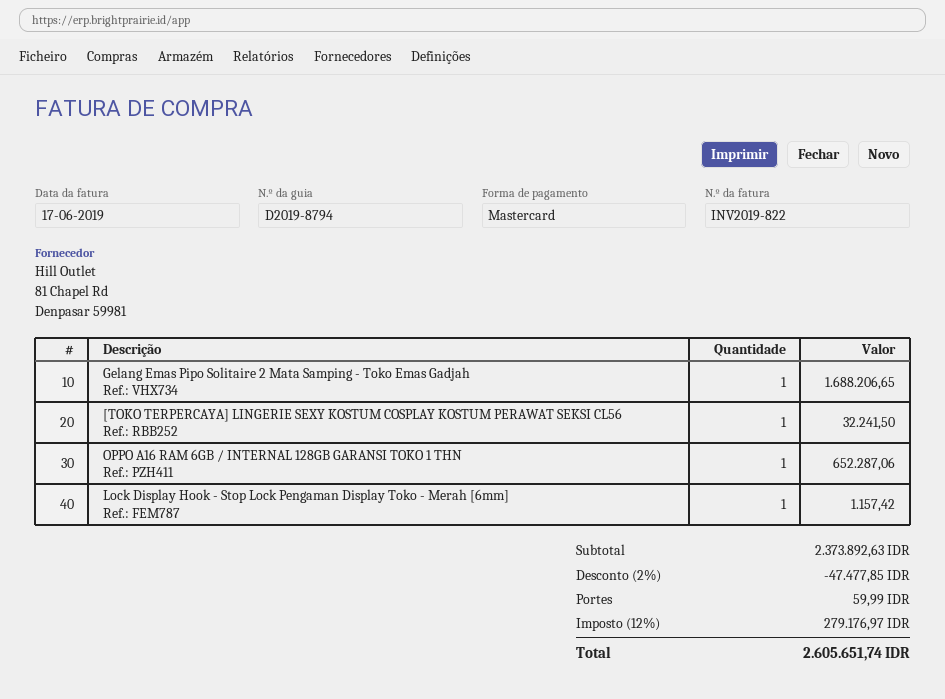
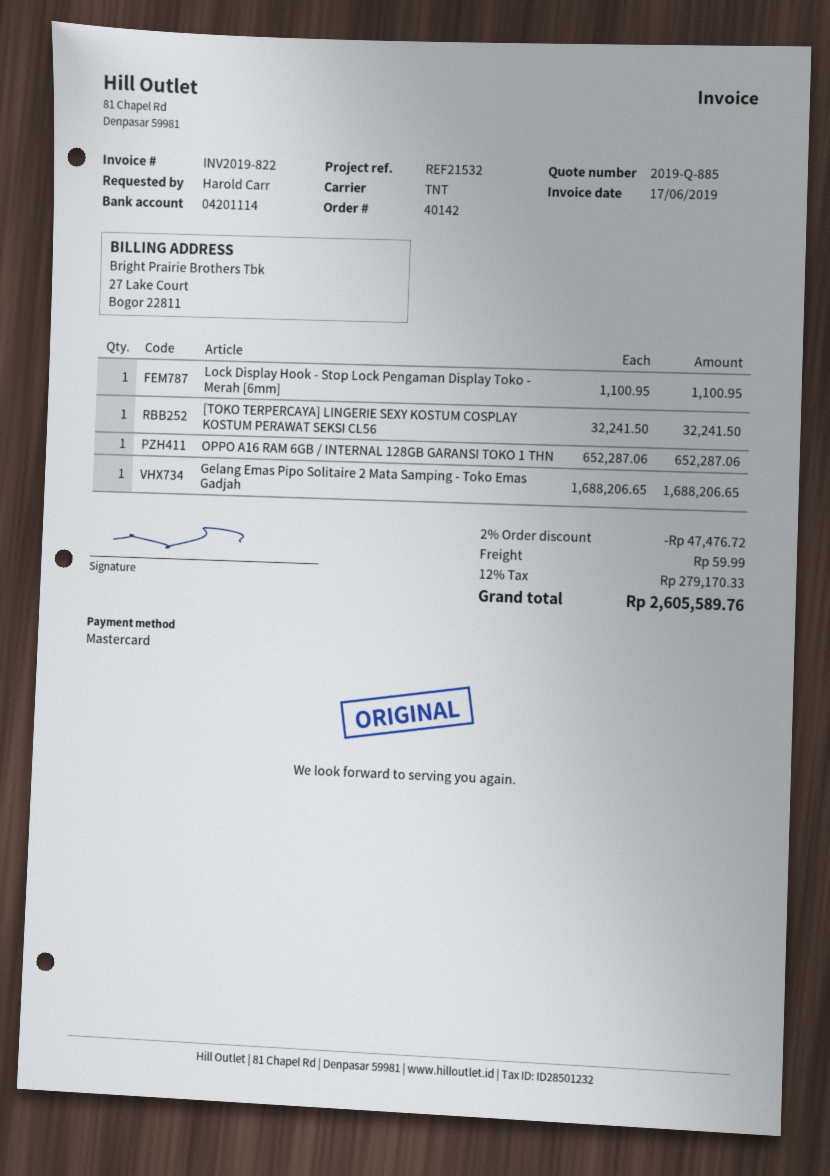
Lock Display Hook - Stop Lock Pengaman Display Toko - Merah [6mm]: 1 for 1157.42 -> 1 for 1100.95
discount: 2% = 47477.85 -> 2% = 47476.72
tax: 12% = 279176.97 -> 12% = 279170.33
total: 2605651.74 -> 2605589.76

